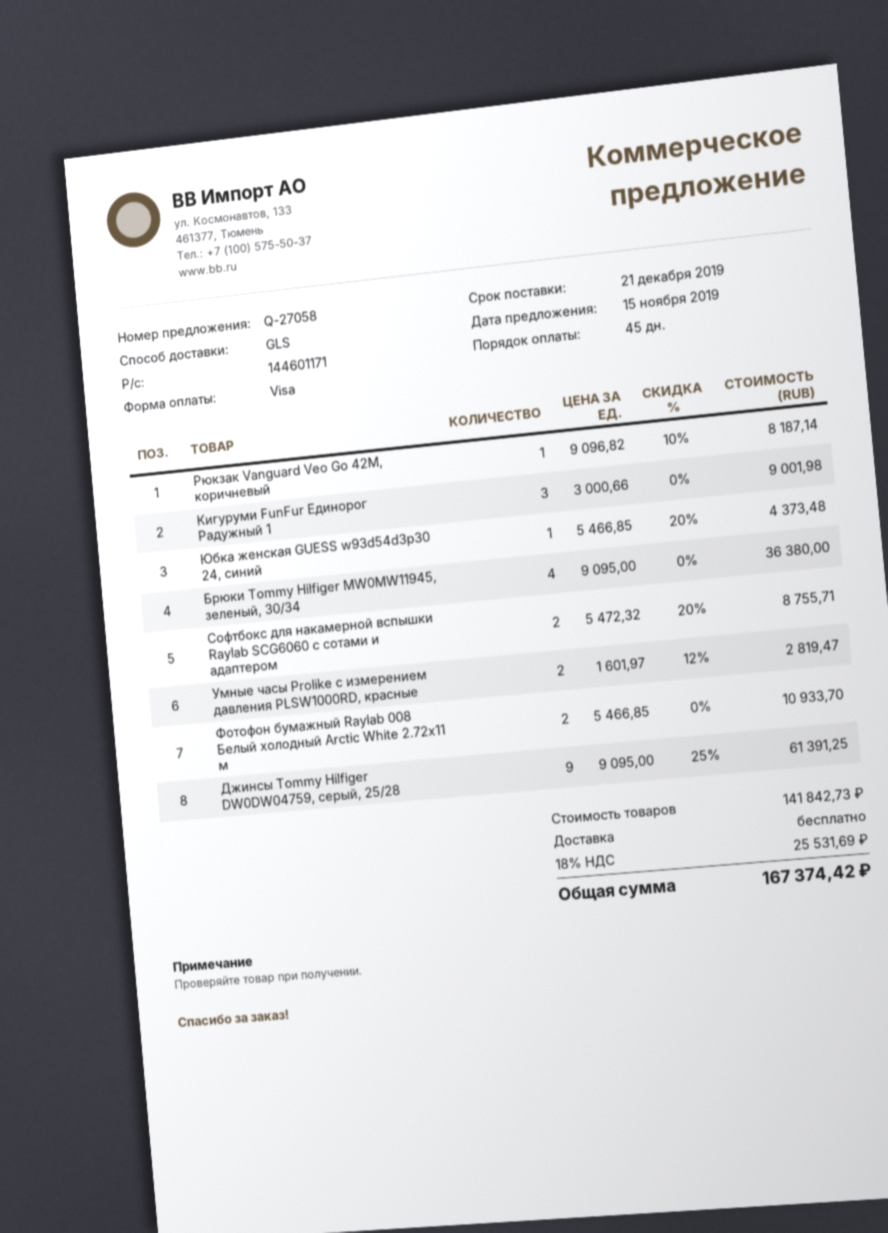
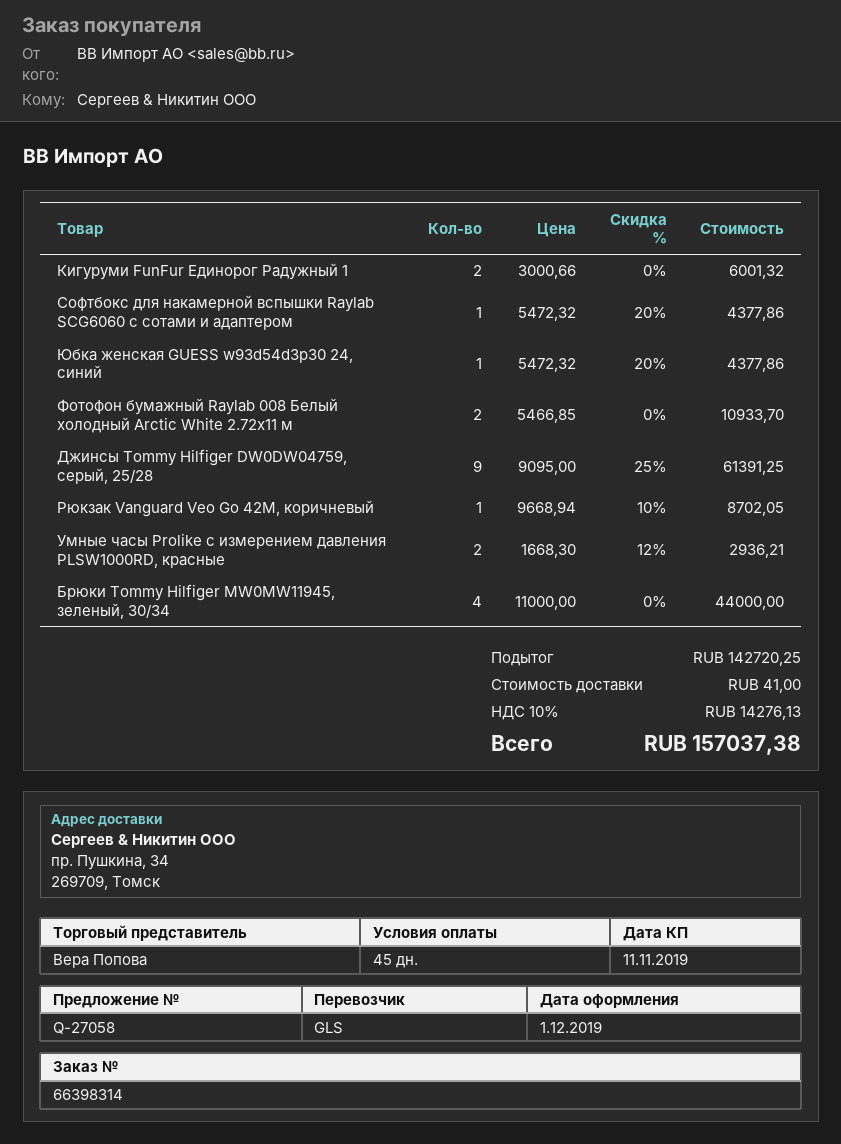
quote date: 2019-11-15 -> 2019-11-11
Рюкзак Vanguard Veo Go 42M, коричневый: 1 x 9096.82 - 10% = 8187.14 -> 1 x 9668.94 - 10% = 8702.05
Кигуруми FunFur Единорог Радужный 1: 3 x 3000.66 = 9001.98 -> 2 x 3000.66 = 6001.32
Юбка женская GUESS w93d54d3p30 24, синий: 1 x 5466.85 - 20% = 4373.48 -> 1 x 5472.32 - 20% = 4377.86
Брюки Tommy Hilfiger MW0MW11945, зеленый, 30/34: 4 x 9095.00 = 36380.00 -> 4 x 11000.00 = 44000.00
Софтбокс для накамерной вспышки Raylab SCG6060 с сотами и адаптером: 2 x 5472.32 - 20% = 8755.71 -> 1 x 5472.32 - 20% = 4377.86
Умные часы Prolike с измерением давления PLSW1000RD, красные: 2 x 1601.97 - 12% = 2819.47 -> 2 x 1668.30 - 12% = 2936.21
subtotal: 141842.73 -> 142720.25
shipping: 0.00 -> 41.00
tax: 18% = 25531.69 -> 10% = 14276.13
total: 167374.42 -> 157037.38

